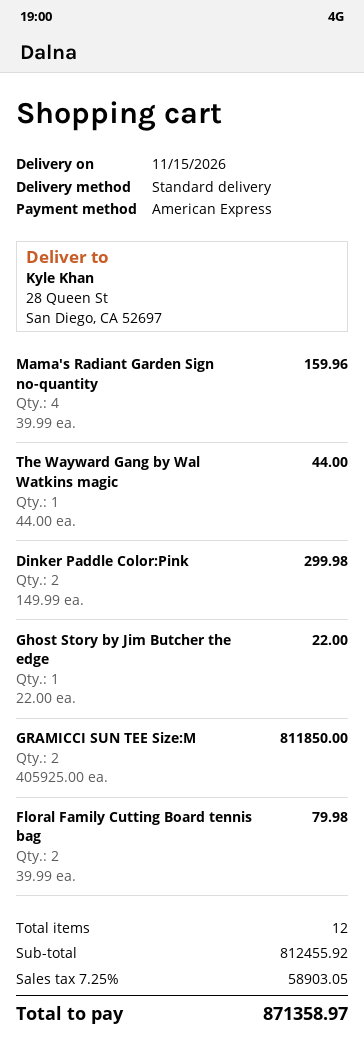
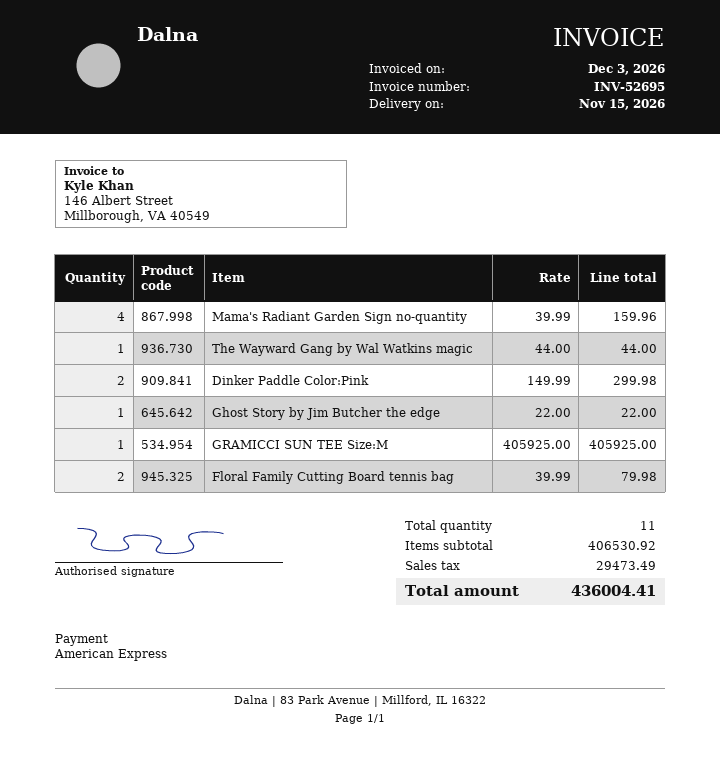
GRAMICCI SUN TEE Size:M: 2 x 405925.00 = 811850.00 -> 1 x 405925.00 = 405925.00
total quantity: 12 -> 11
subtotal: 812455.92 -> 406530.92
tax: 58903.05 -> 29473.49
total: 871358.97 -> 436004.41

